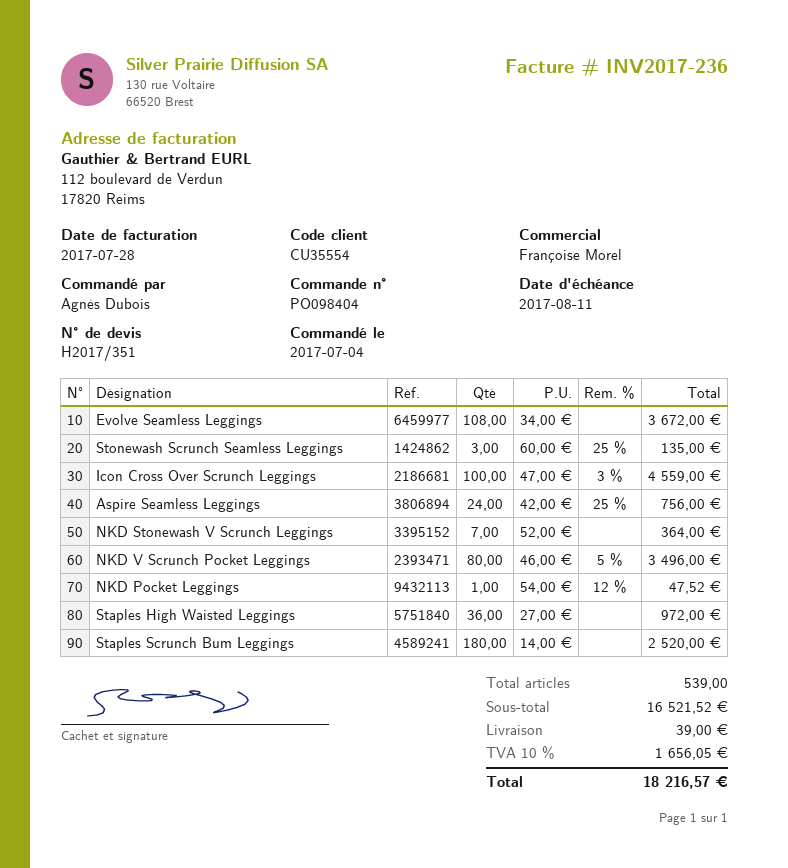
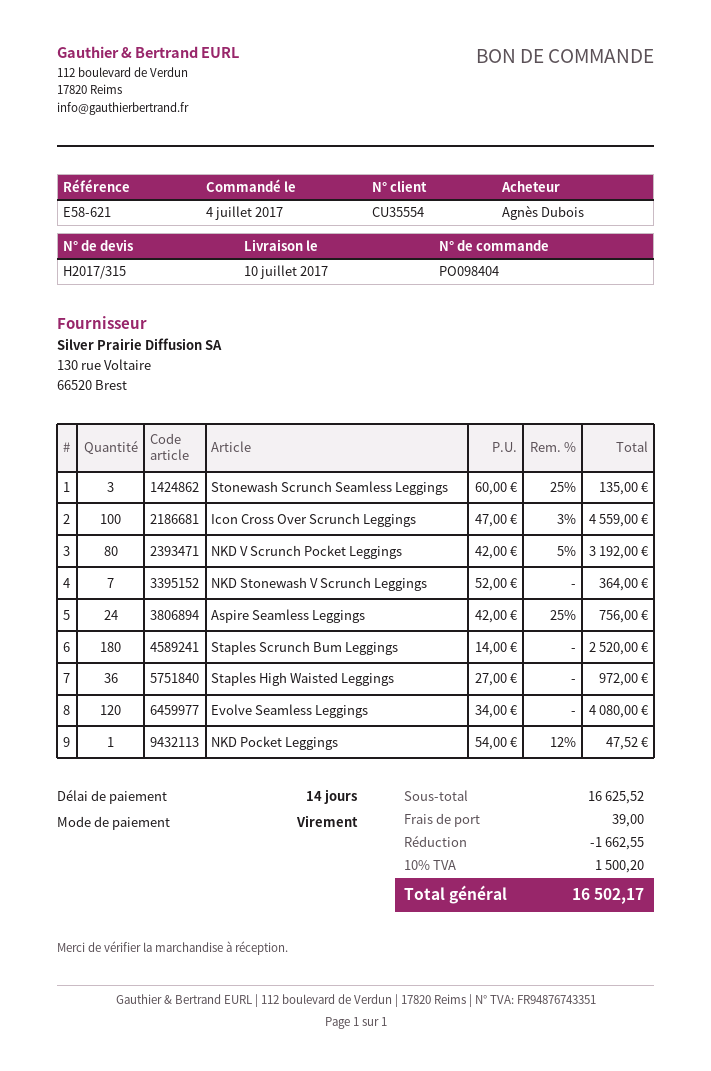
quote number: H2017/351 -> H2017/315
Evolve Seamless Leggings: 108 x 34.00 = 3672.00 -> 120 x 34.00 = 4080.00
NKD V Scrunch Pocket Leggings: 80 x 46.00 - 5% = 3496.00 -> 80 x 42.00 - 5% = 3192.00
subtotal: 16521.52 -> 16625.52
discount: none -> 1662.55
tax: 10% = 1656.05 -> 10% = 1500.20
total: 18216.57 -> 16502.17

